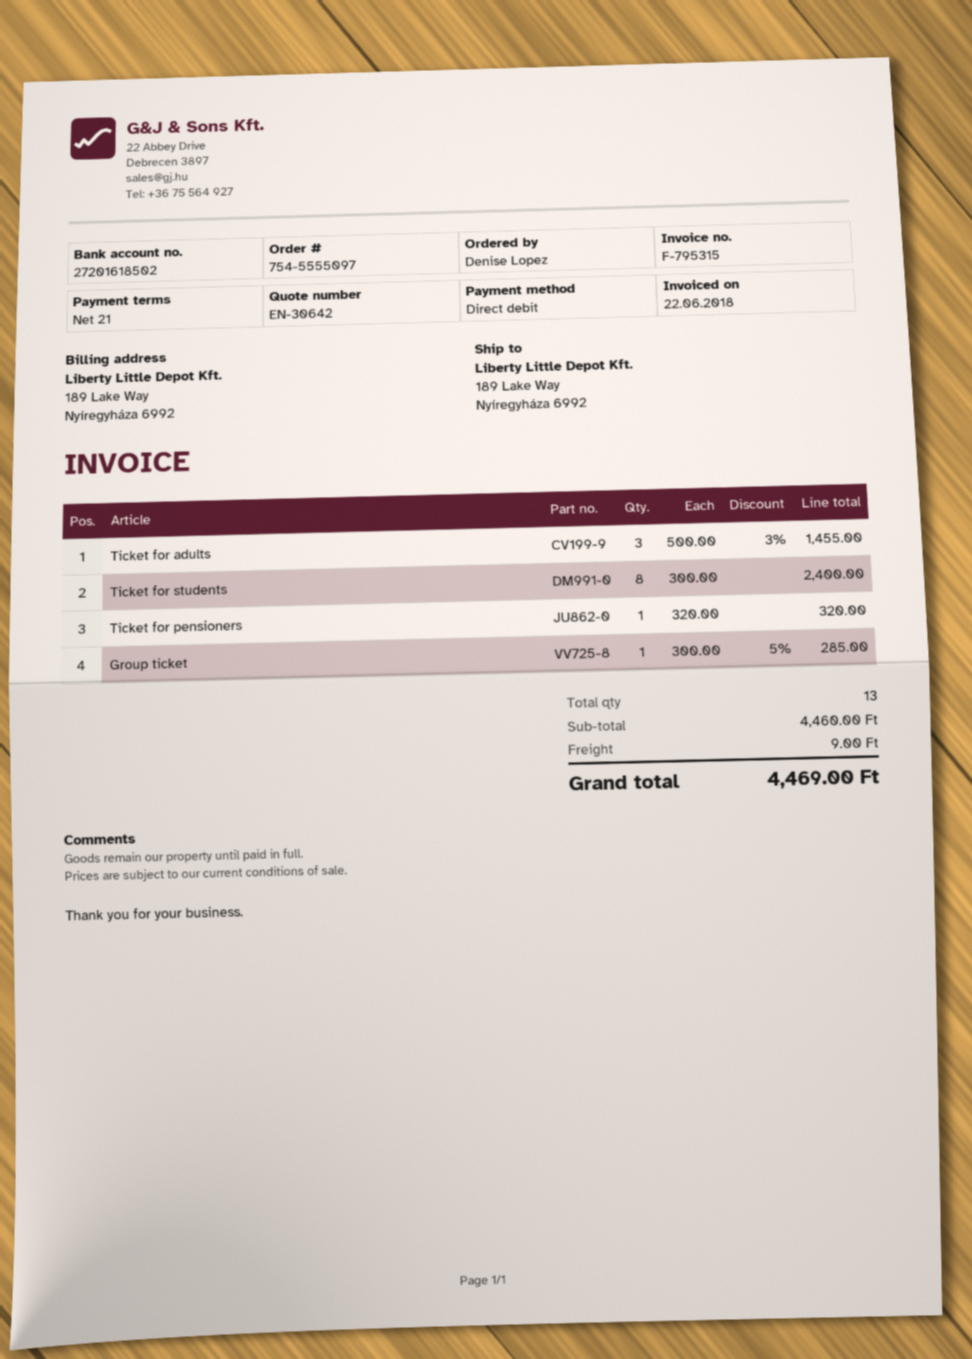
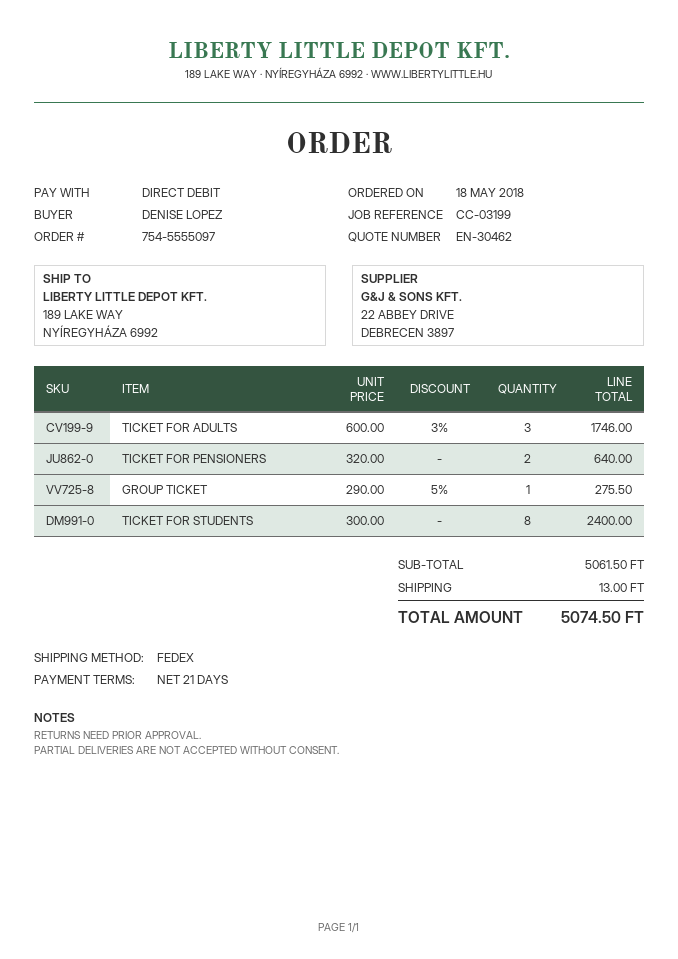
quote number: EN-30642 -> EN-30462
Ticket for adults: 3 x 500.00 - 3% = 1455.00 -> 3 x 600.00 - 3% = 1746.00
Ticket for pensioners: 1 x 320.00 = 320.00 -> 2 x 320.00 = 640.00
Group ticket: 1 x 300.00 - 5% = 285.00 -> 1 x 290.00 - 5% = 275.50
subtotal: 4460.00 -> 5061.50
shipping: 9.00 -> 13.00
total: 4469.00 -> 5074.50

